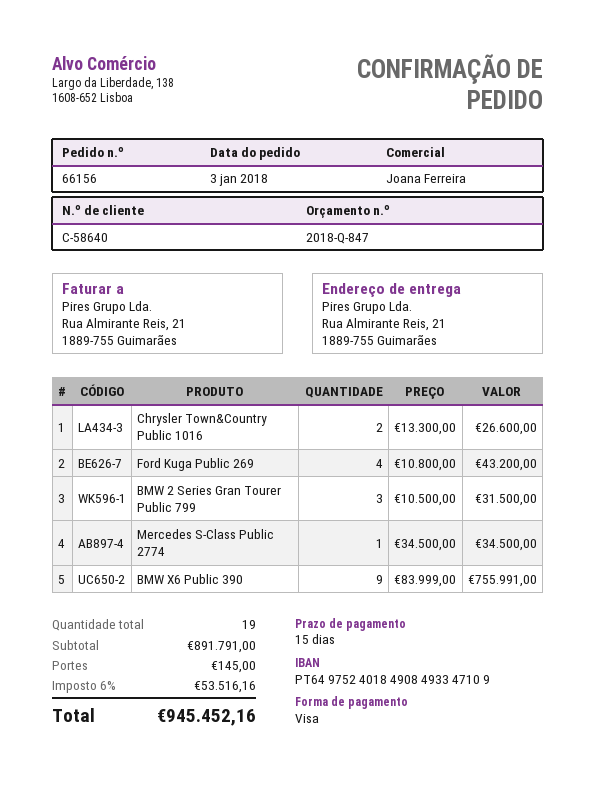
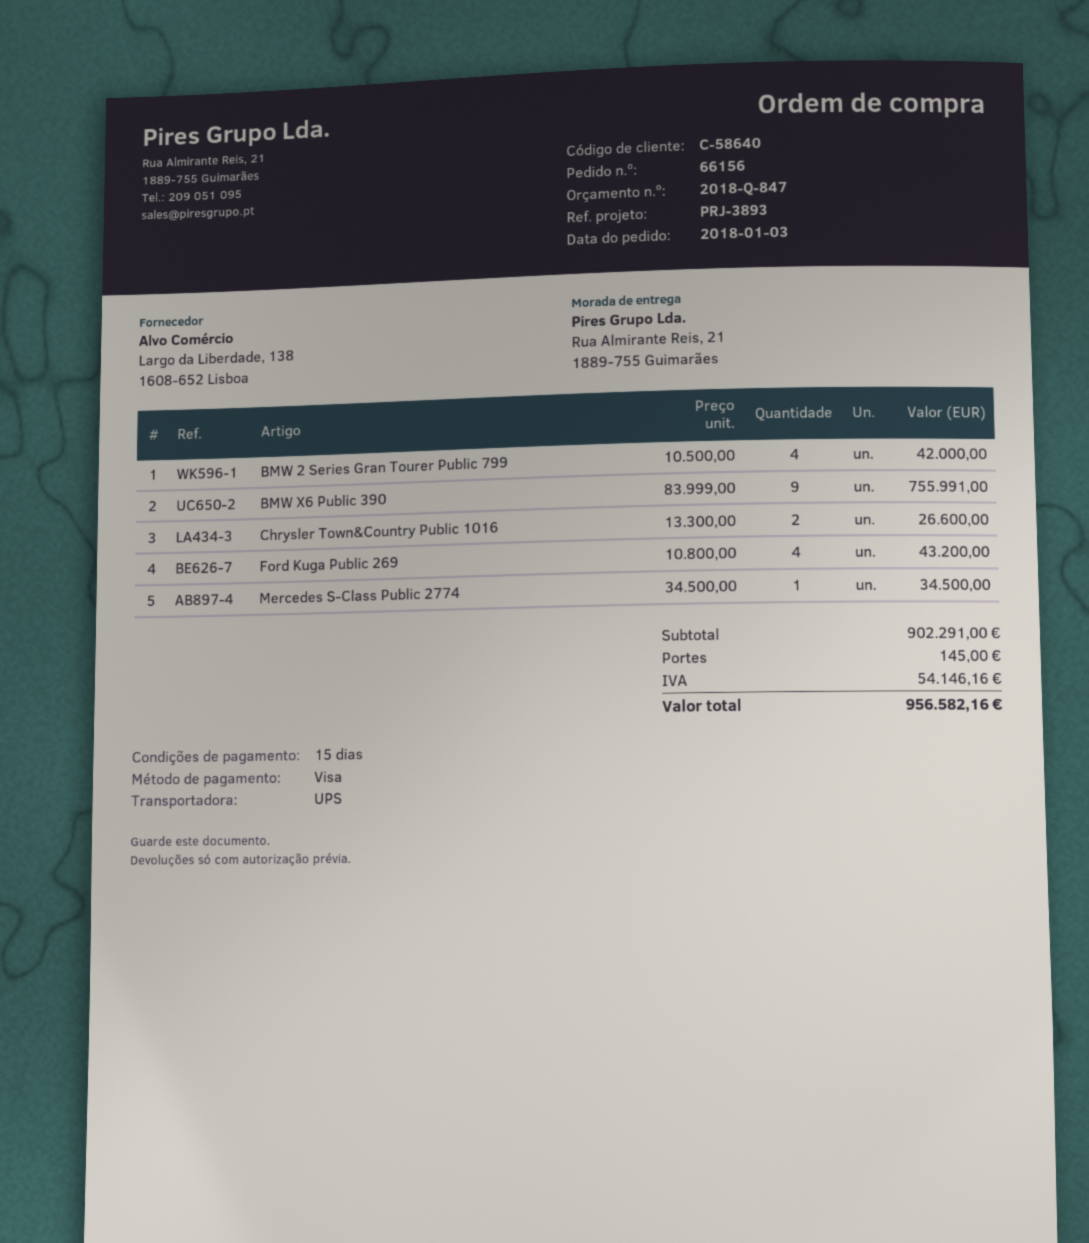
BMW 2 Series Gran Tourer Public 799: 3 x 10500.00 = 31500.00 -> 4 x 10500.00 = 42000.00
subtotal: 891791.00 -> 902291.00
tax: 53516.16 -> 54146.16
total: 945452.16 -> 956582.16

